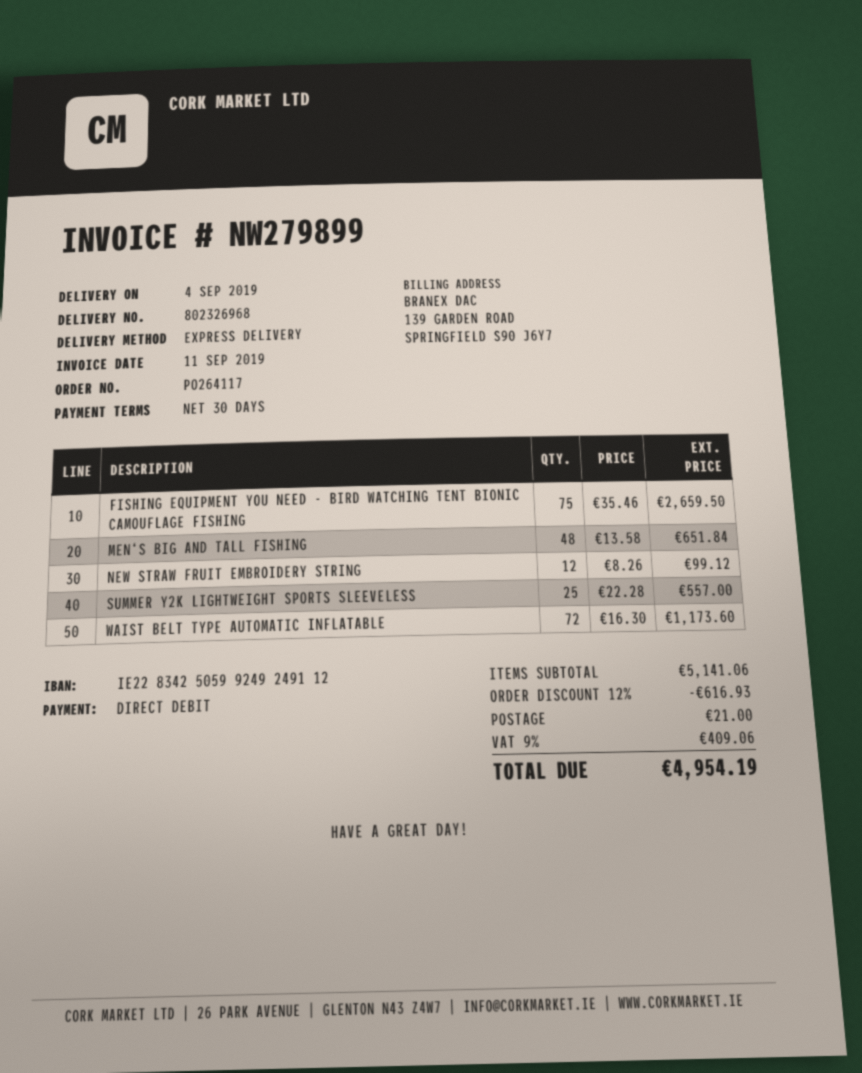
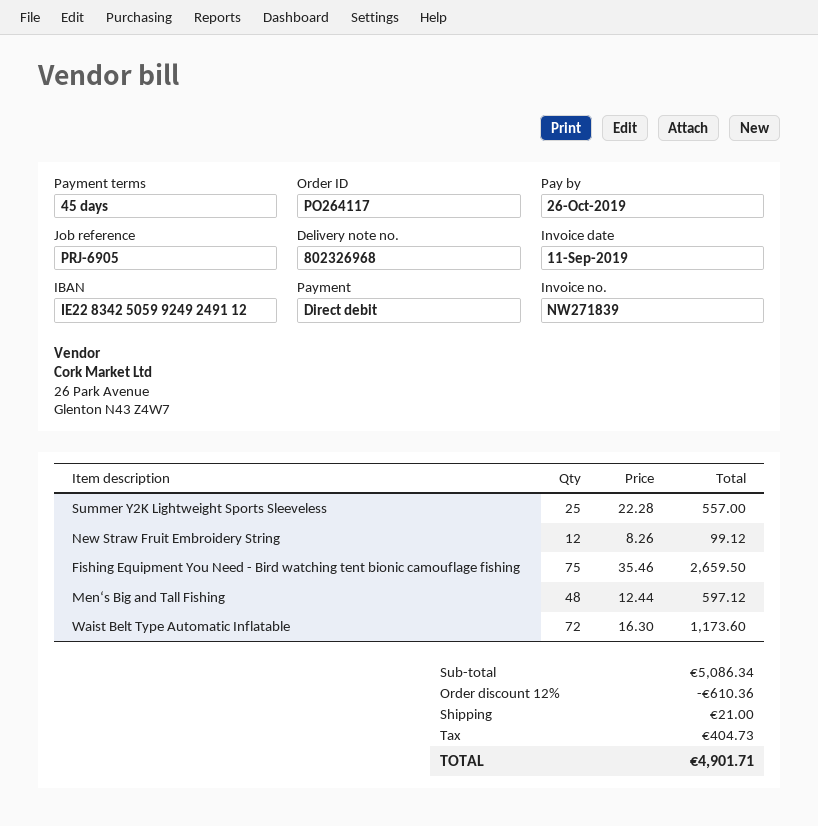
invoice number: NW279899 -> NW271839
payment terms: 30 days -> 45 days
MEN‘S BIG AND TALL FISHING: 48 x 13.58 = 651.84 -> 48 x 12.44 = 597.12
subtotal: 5141.06 -> 5086.34
discount: 12% = 616.93 -> 12% = 610.36
tax: 409.06 -> 404.73
total: 4954.19 -> 4901.71

